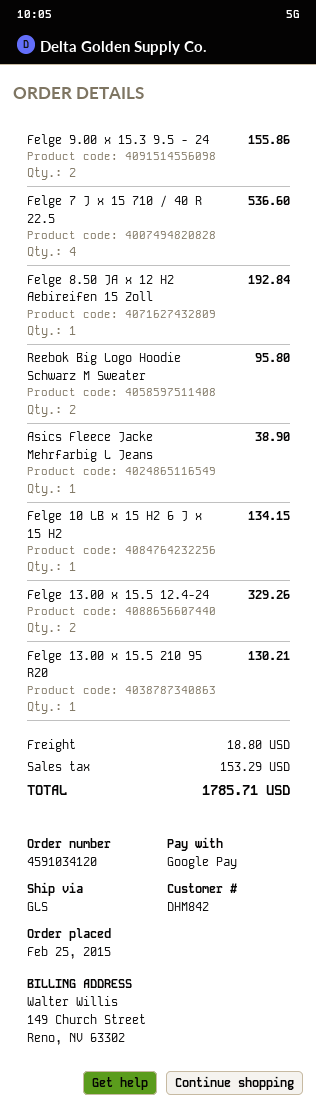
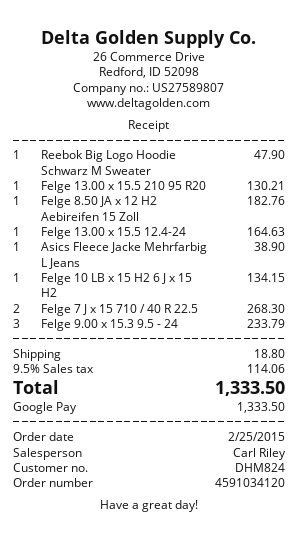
customer number: DHM842 -> DHM824
Felge 9.00 x 15.3 9.5 - 24: 2 for 155.86 -> 3 for 233.79
Felge 7 J x 15 710 / 40 R 22.5: 4 for 536.60 -> 2 for 268.30
Felge 8.50 JA x 12 H2 Aebireifen 15 Zoll: 1 for 192.84 -> 1 for 182.76
Reebok Big Logo Hoodie Schwarz M Sweater: 2 for 95.80 -> 1 for 47.90
Felge 13.00 x 15.5 12.4-24: 2 for 329.26 -> 1 for 164.63
tax: 153.29 -> 114.06
total: 1785.71 -> 1333.50

